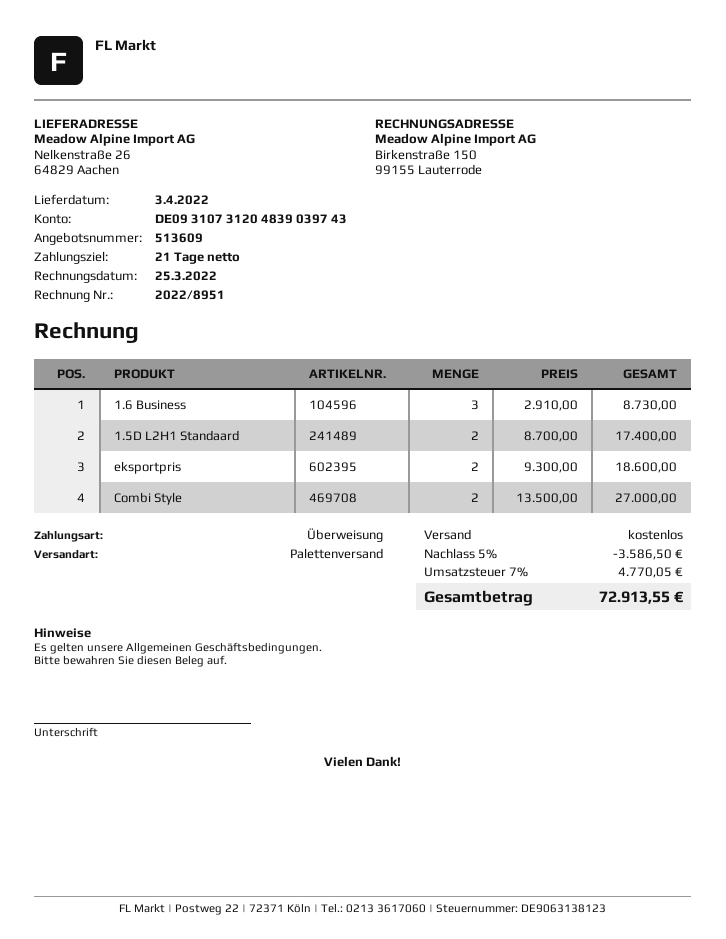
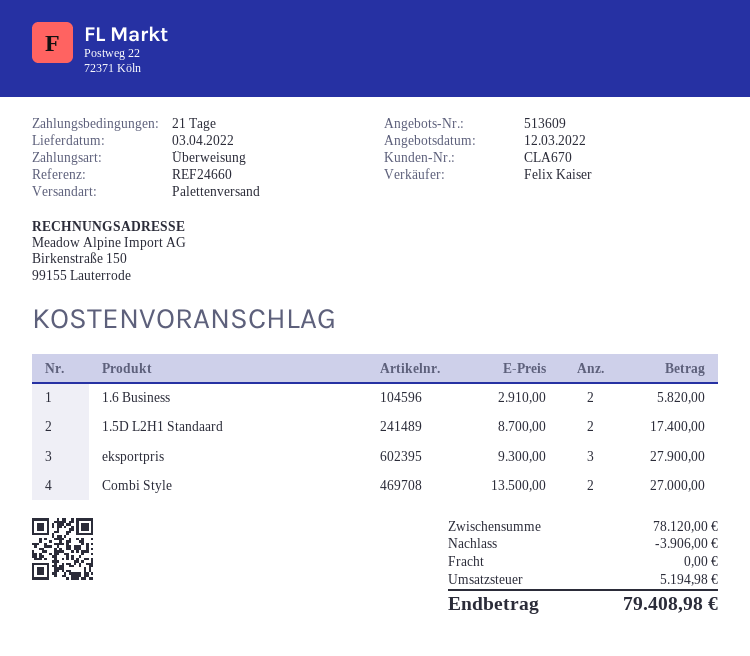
1.6 Business: 3 x 2910.00 = 8730.00 -> 2 x 2910.00 = 5820.00
eksportpris: 2 x 9300.00 = 18600.00 -> 3 x 9300.00 = 27900.00
discount: 3586.50 -> 3906.00
tax: 4770.05 -> 5194.98
total: 72913.55 -> 79408.98

